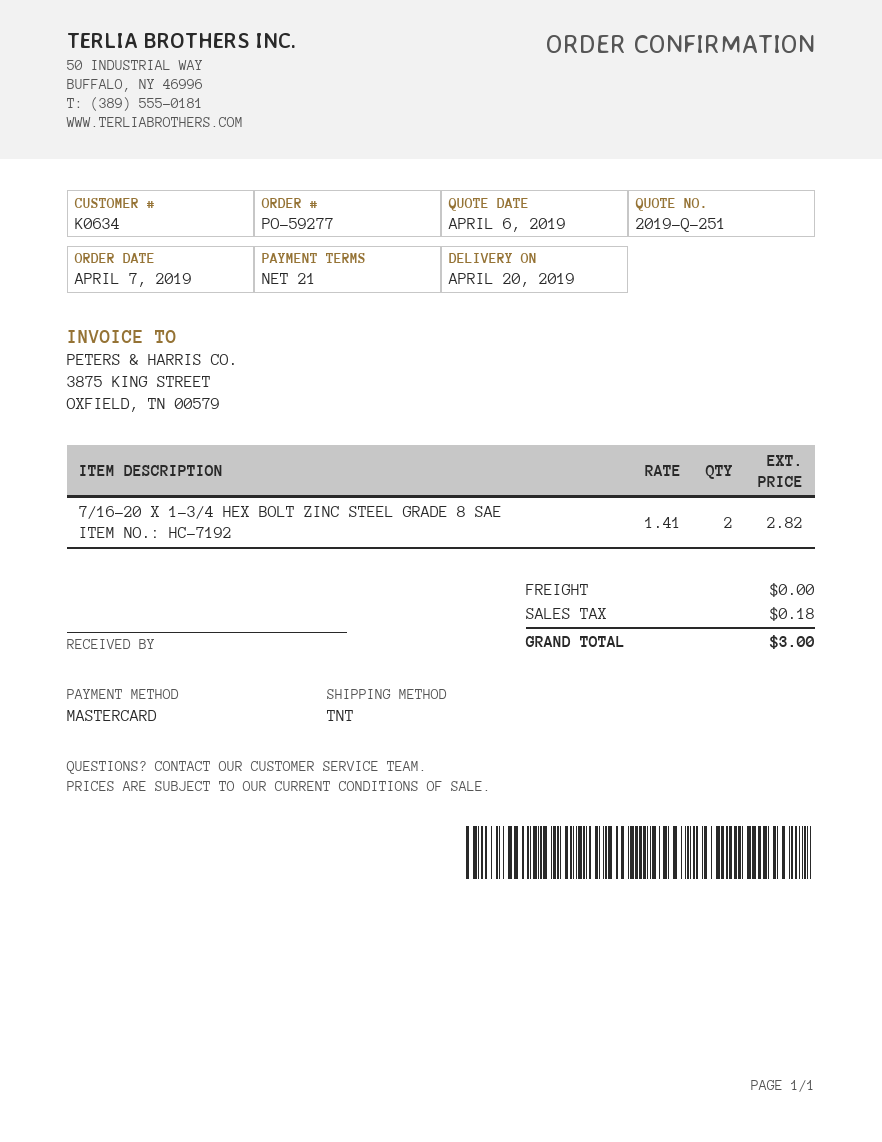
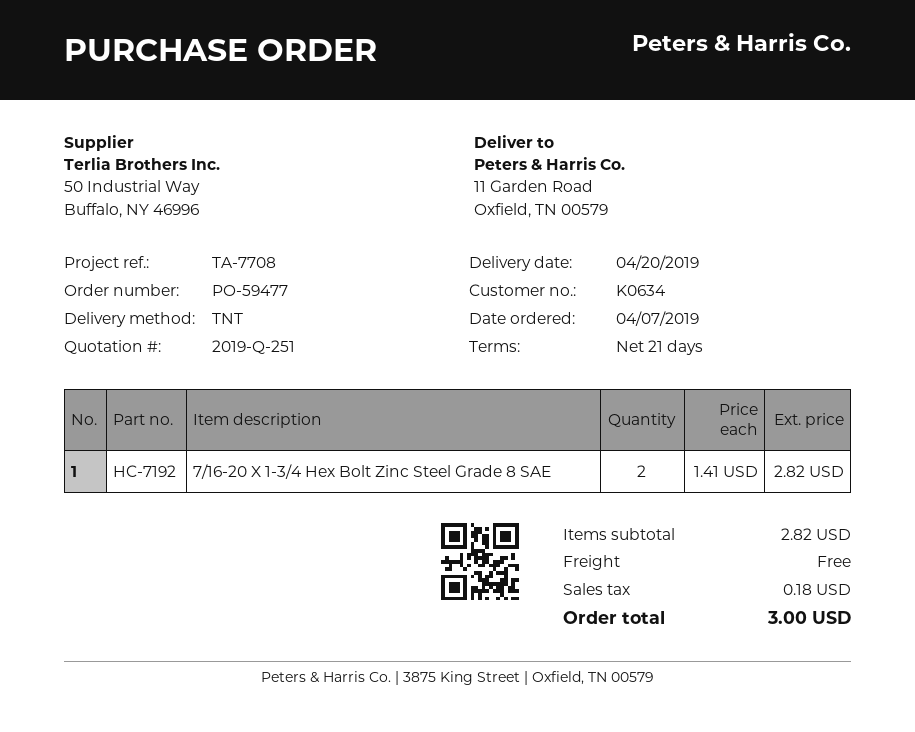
order number: PO-59277 -> PO-59477

